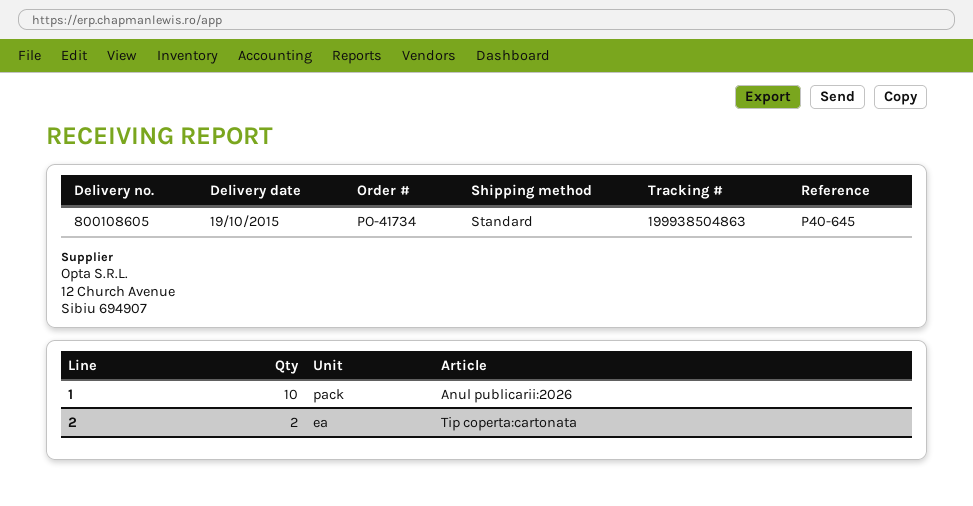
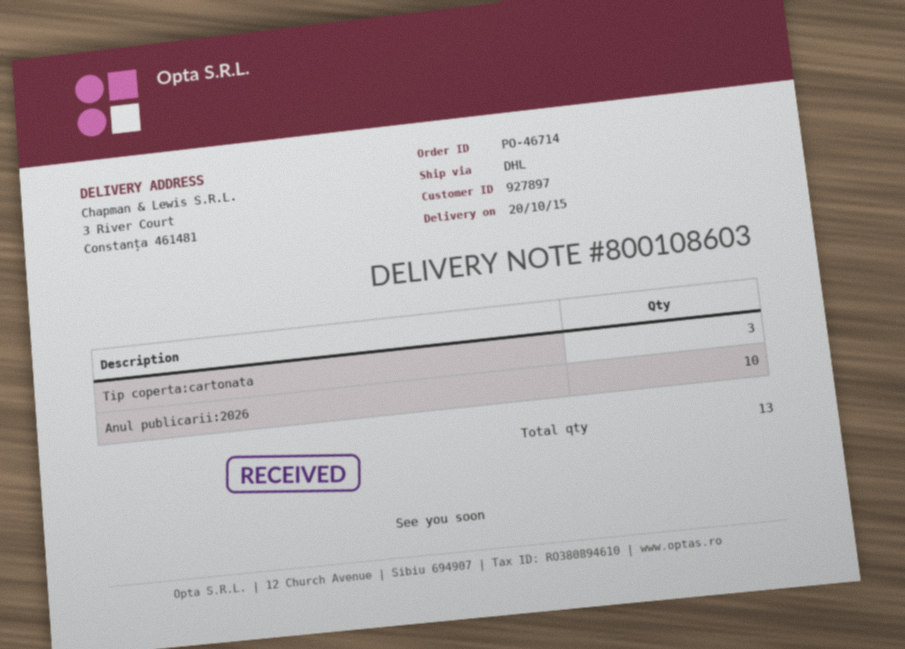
order number: PO-41734 -> PO-46714
delivery note number: 800108605 -> 800108603
delivery date: 2015-10-19 -> 2015-10-20
shipping method: standard -> DHL
Tip coperta:cartonata: 2 -> 3

